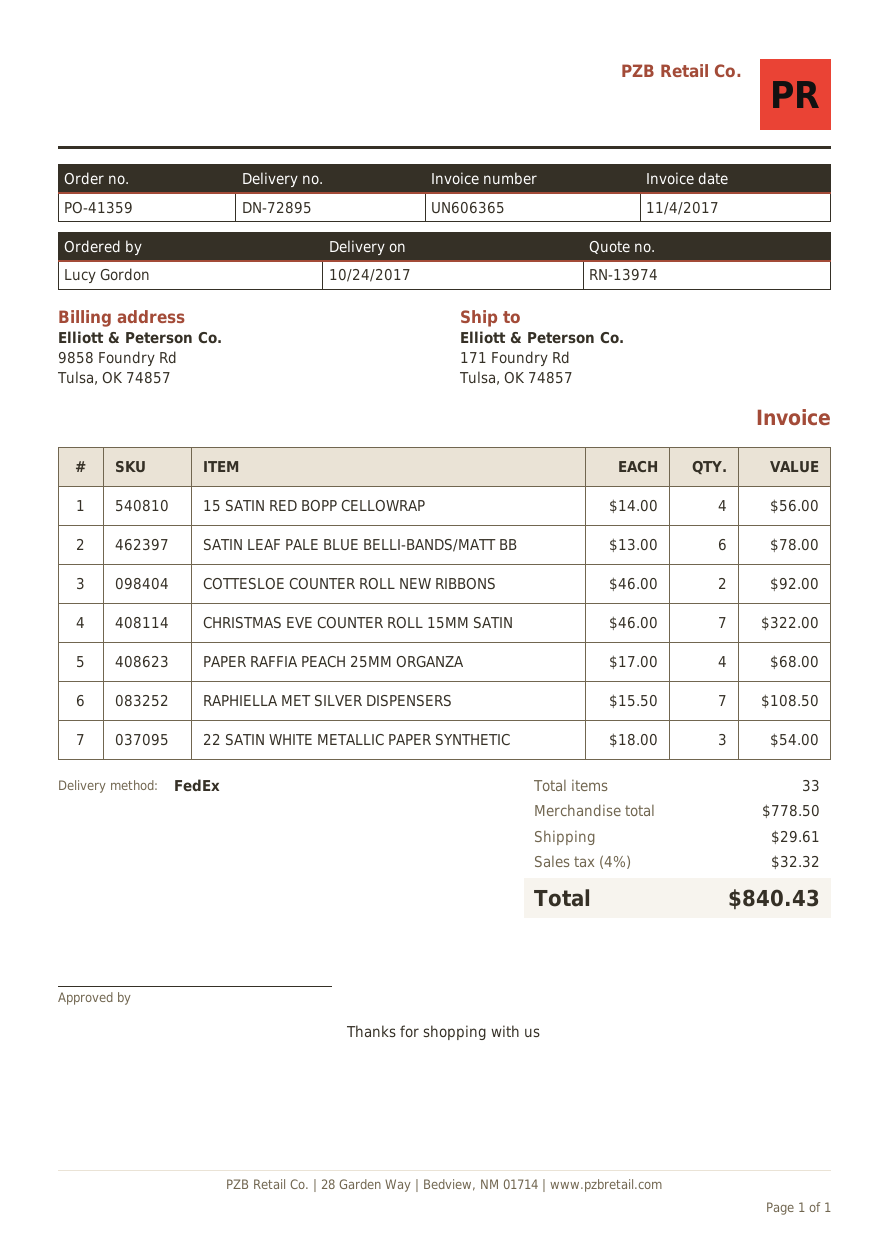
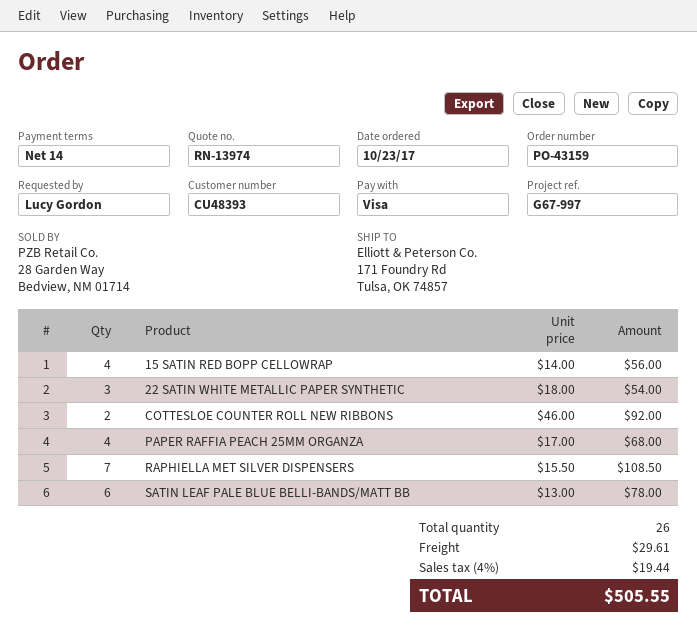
order number: PO-41359 -> PO-43159
CHRISTMAS EVE COUNTER ROLL 15MM SATIN: 7 x 46.00 = 322.00 -> none
total quantity: 33 -> 26
tax: 4% = 32.32 -> 4% = 19.44
total: 840.43 -> 505.55

